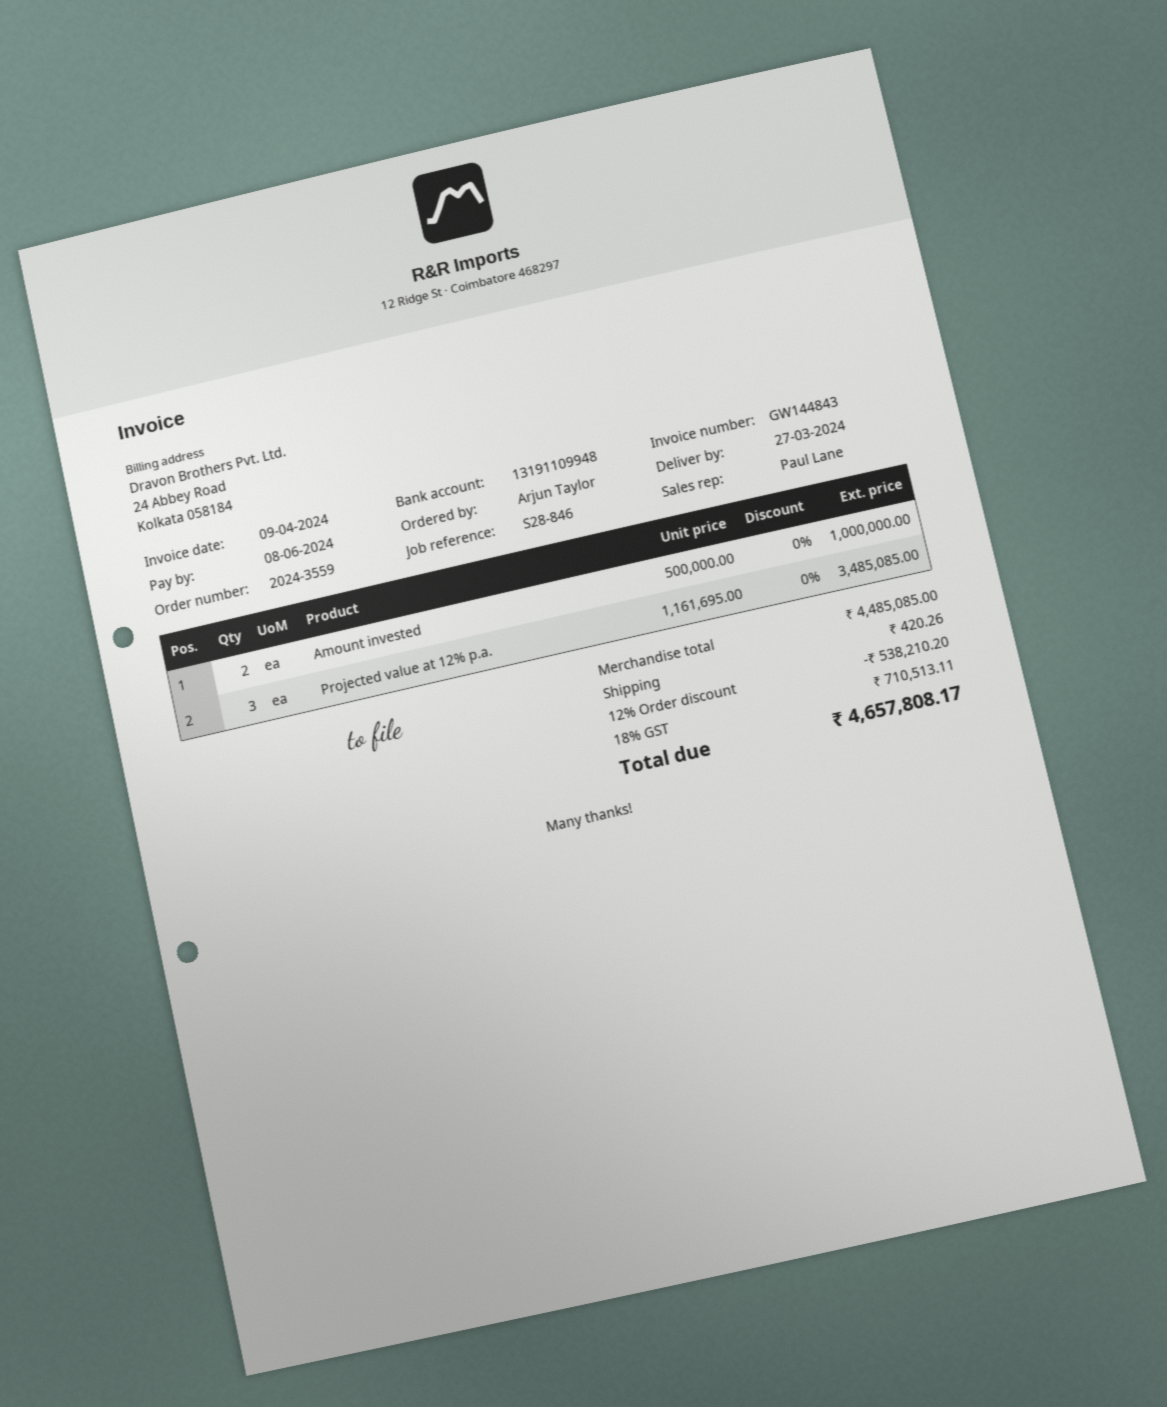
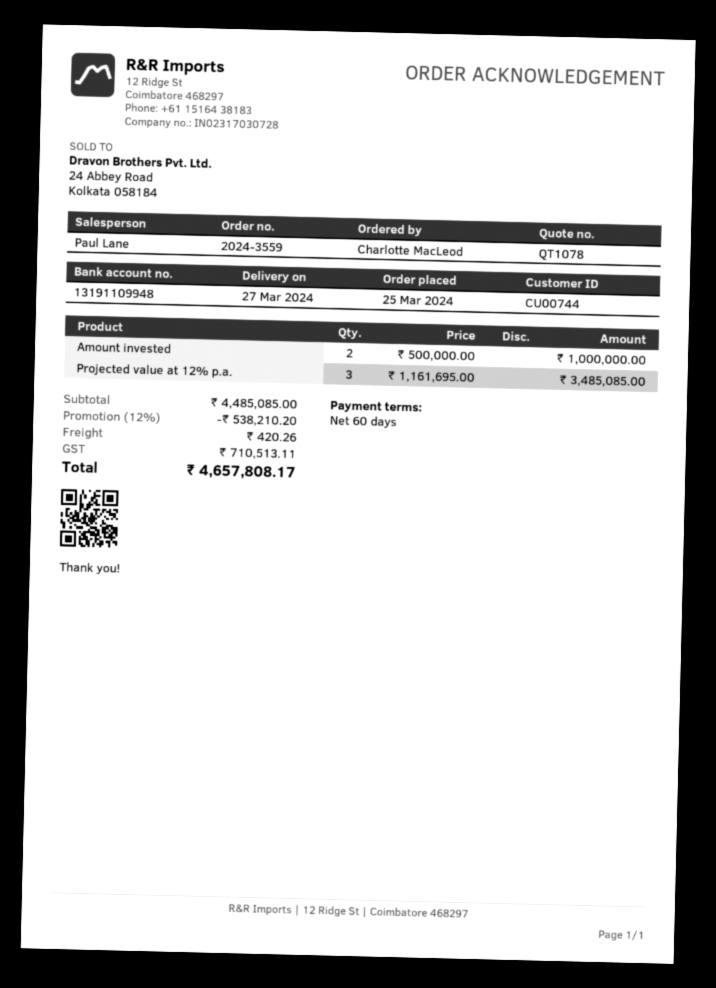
ordered by: Arjun Taylor -> Charlotte MacLeod

